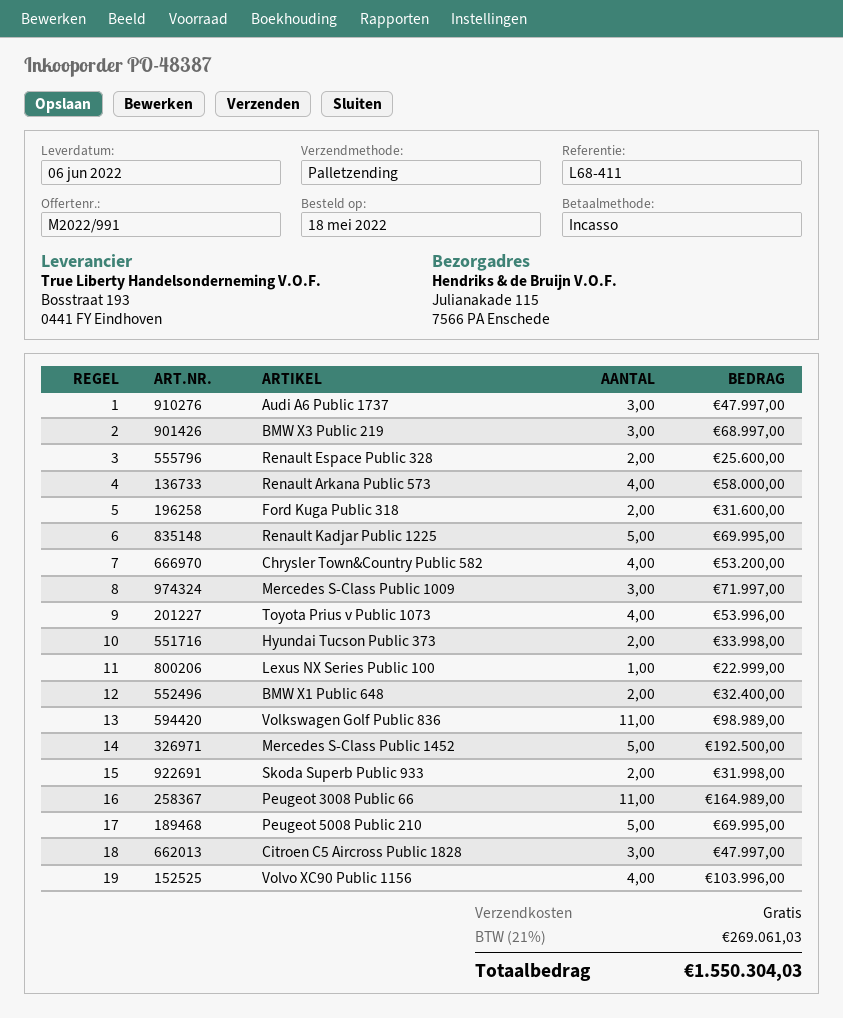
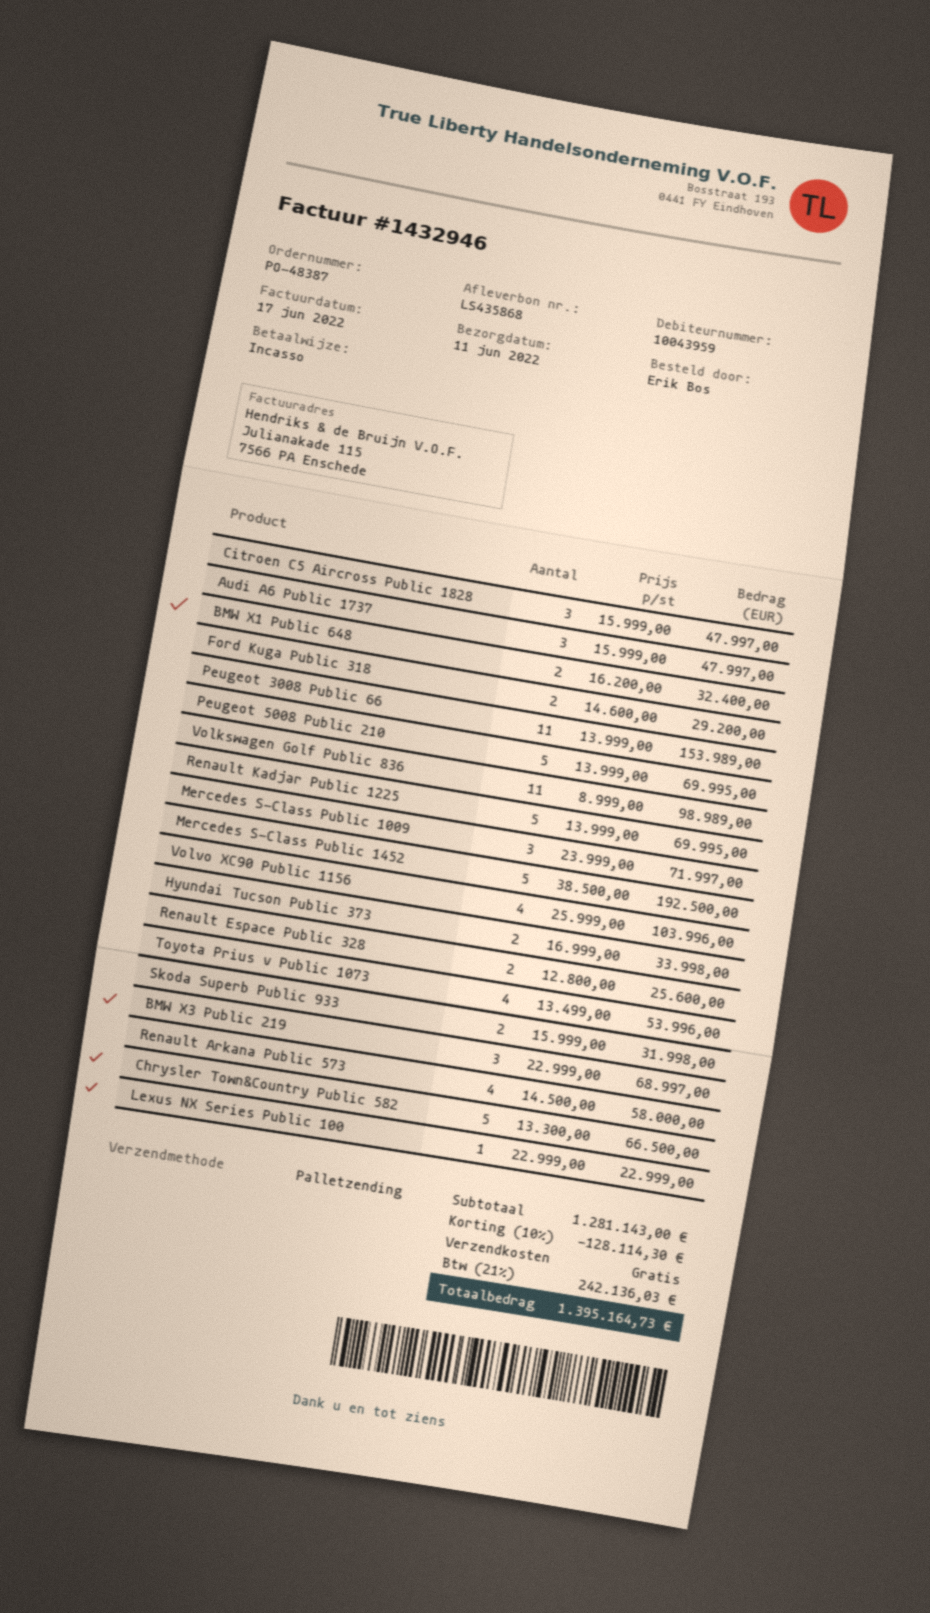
delivery date: 2022-06-06 -> 2022-06-11
Ford Kuga Public 318: 2 for 31600.00 -> 2 for 29200.00
Chrysler Town&Country Public 582: 4 for 53200.00 -> 5 for 66500.00
Peugeot 3008 Public 66: 11 for 164989.00 -> 11 for 153989.00
discount: none -> 10% = 128114.30
tax: 21% = 269061.03 -> 21% = 242136.03
total: 1550304.03 -> 1395164.73

